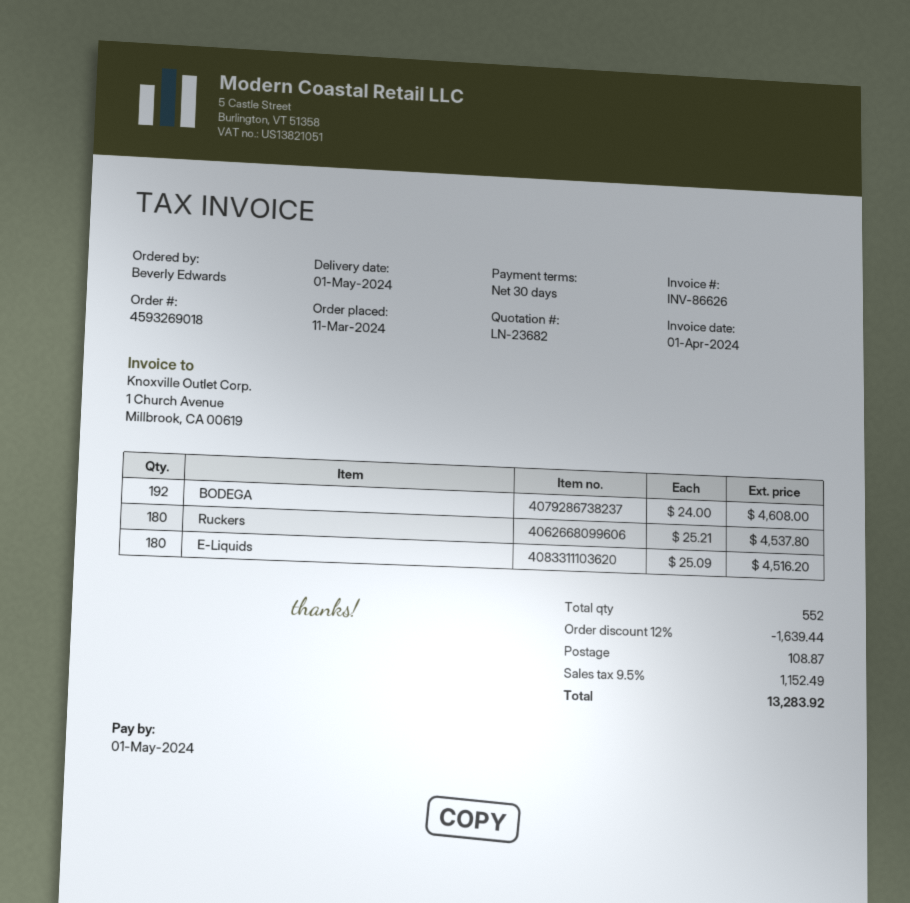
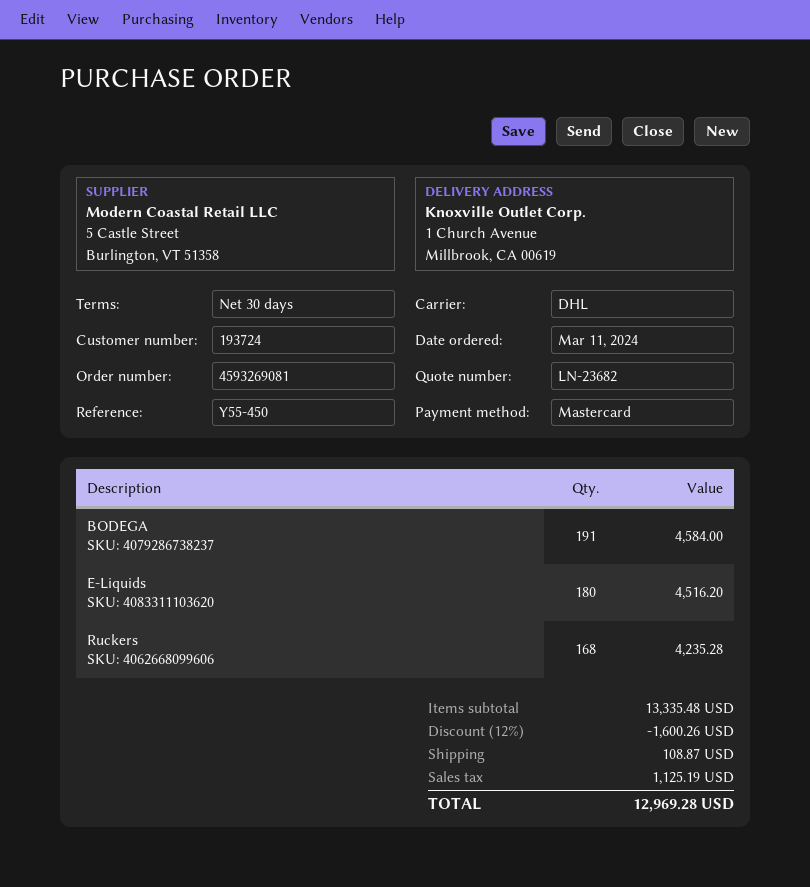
order number: 4593269018 -> 4593269081
BODEGA: 192 for 4608.00 -> 191 for 4584.00
Ruckers: 180 for 4537.80 -> 168 for 4235.28
discount: 12% = 1639.44 -> 12% = 1600.26
tax: 1152.49 -> 1125.19
total: 13283.92 -> 12969.28

